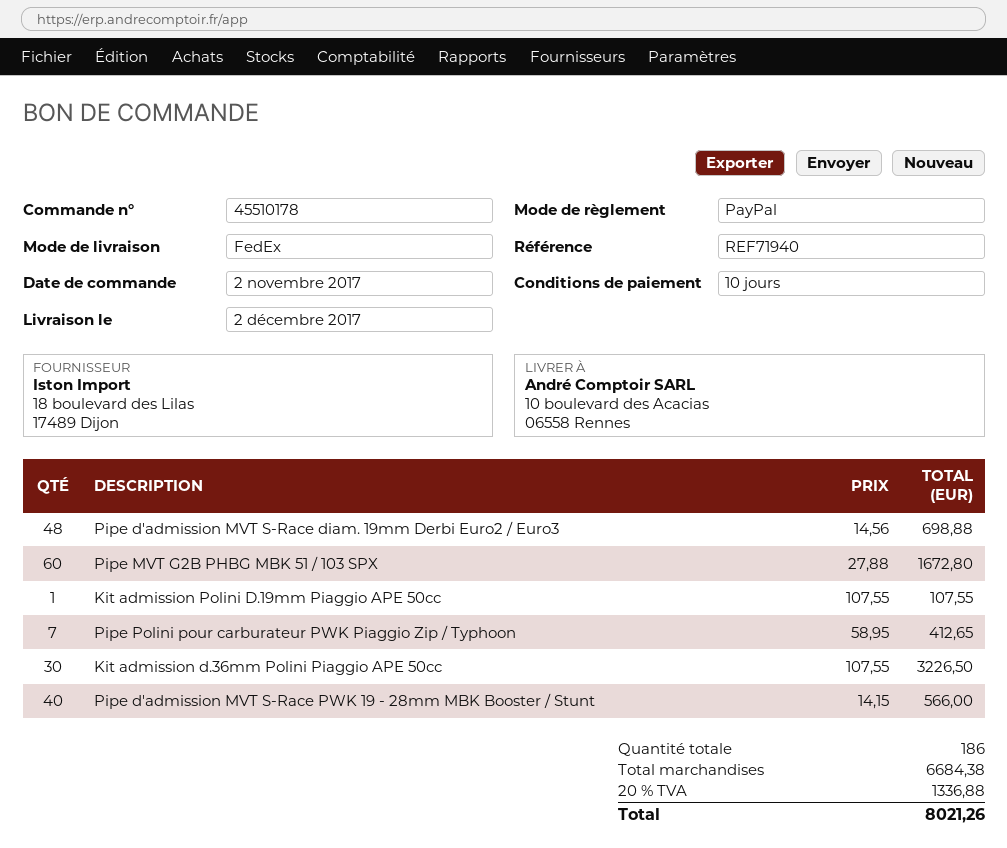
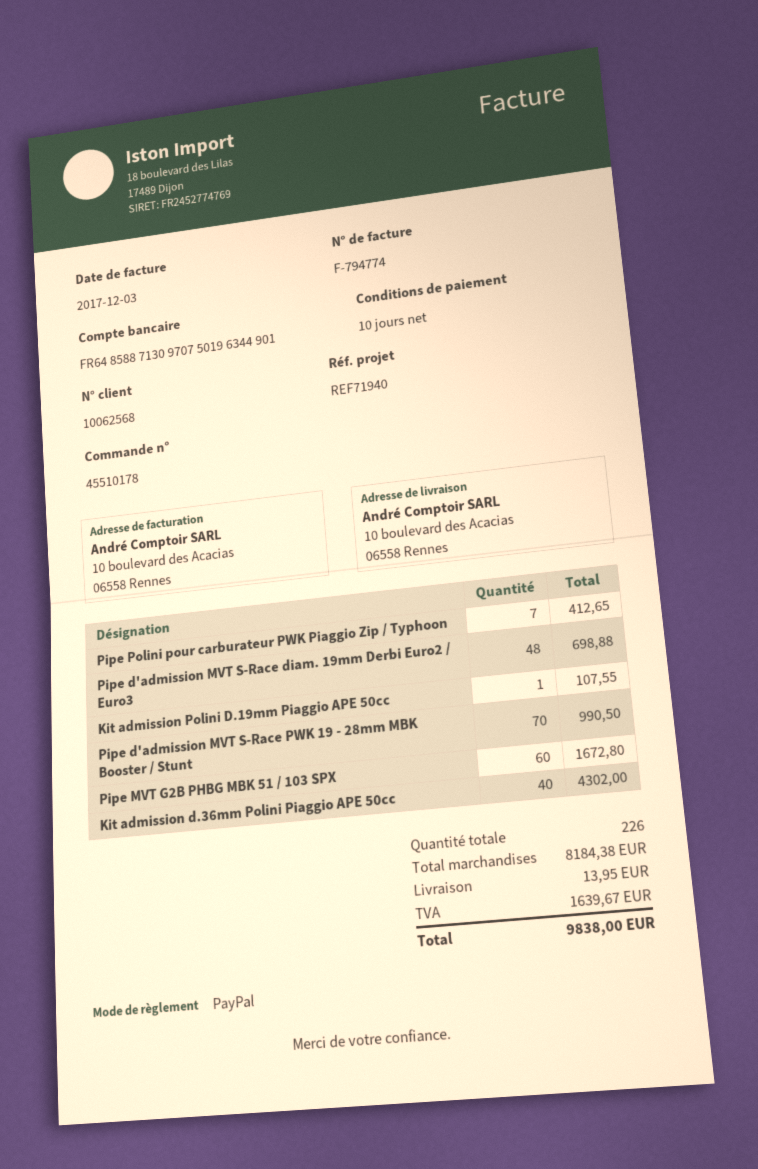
Kit admission d.36mm Polini Piaggio APE 50cc: 30 for 3226.50 -> 40 for 4302.00
Pipe d'admission MVT S-Race PWK 19 - 28mm MBK Booster / Stunt: 40 for 566.00 -> 70 for 990.50
total quantity: 186 -> 226
subtotal: 6684.38 -> 8184.38
shipping: none -> 13.95
tax: 1336.88 -> 1639.67
total: 8021.26 -> 9838.00

